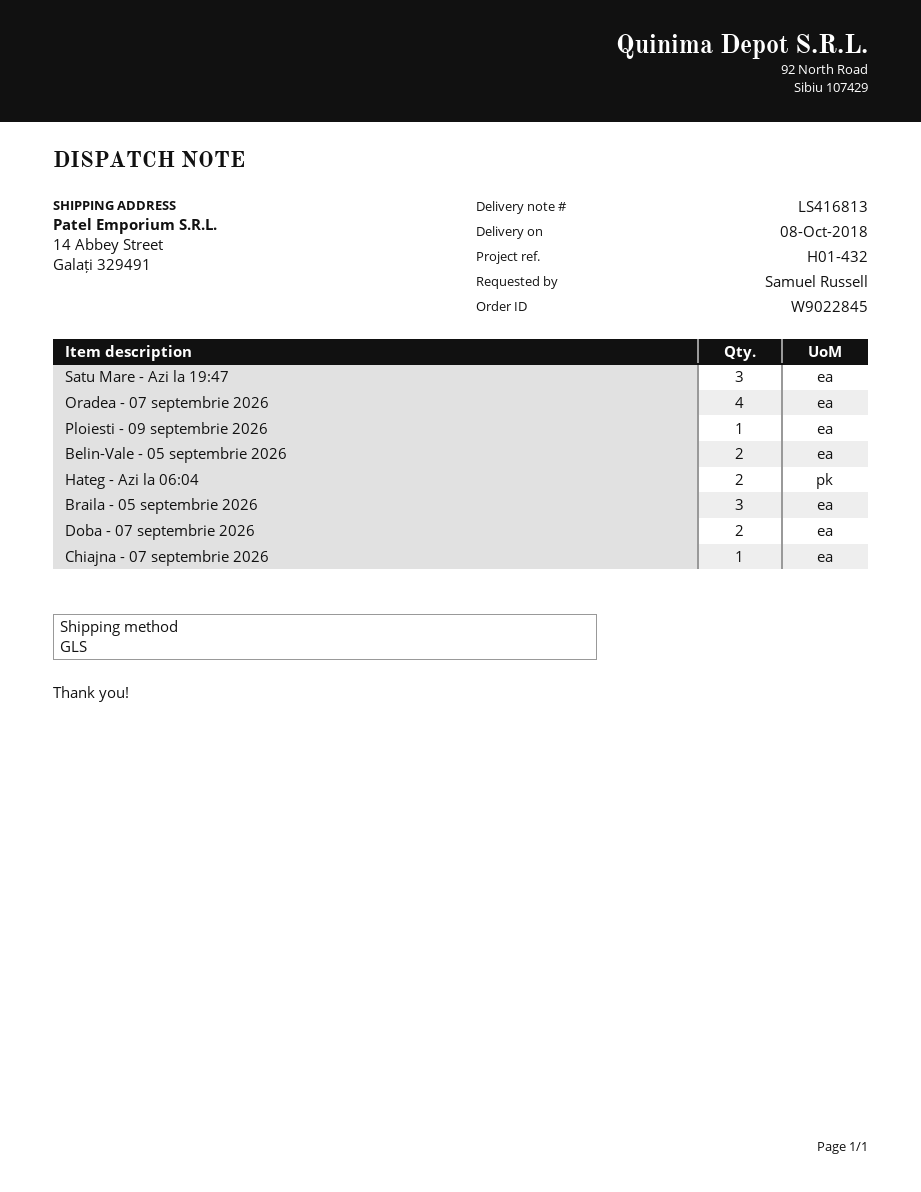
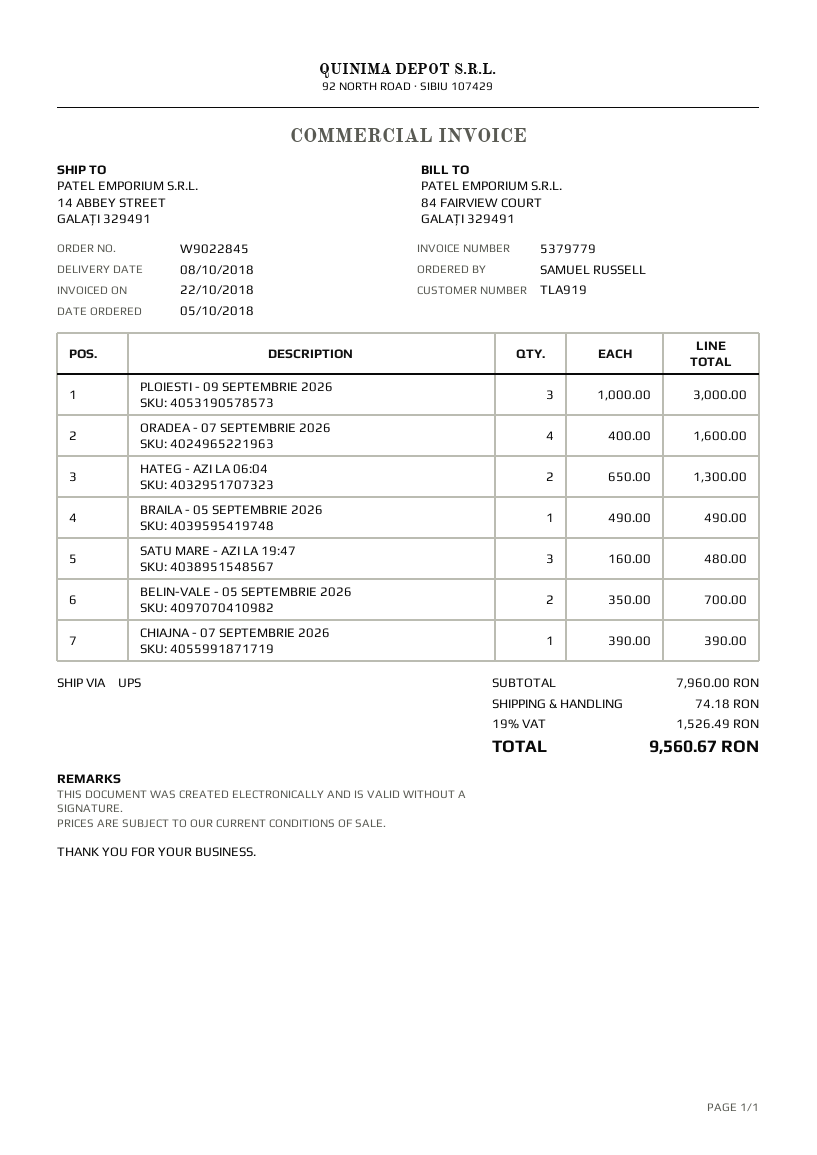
shipping method: GLS -> UPS
Ploiesti - 09 septembrie 2026: 1 -> 3
Braila - 05 septembrie 2026: 3 -> 1
Doba - 07 septembrie 2026: 2 -> none

